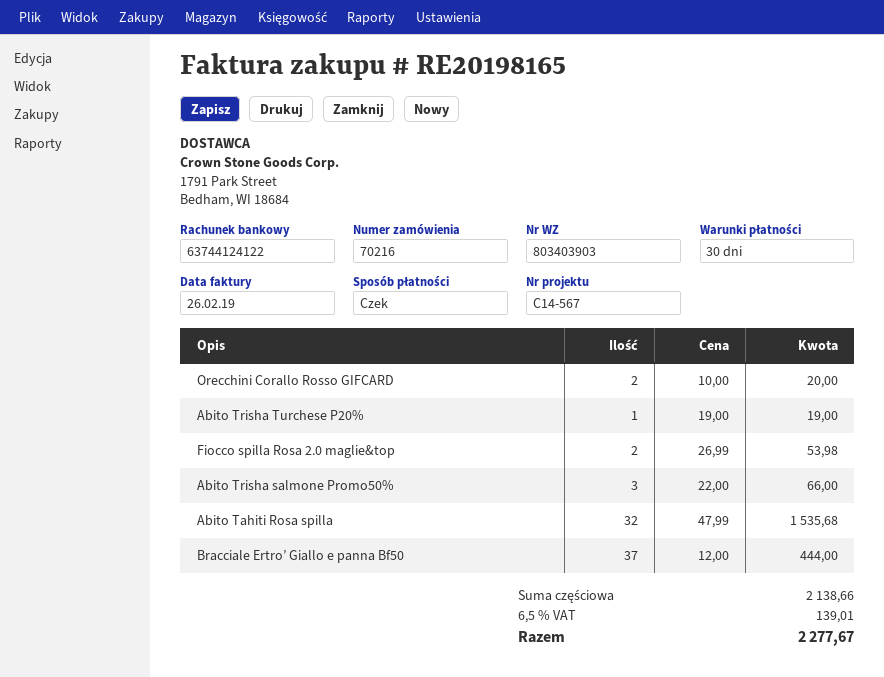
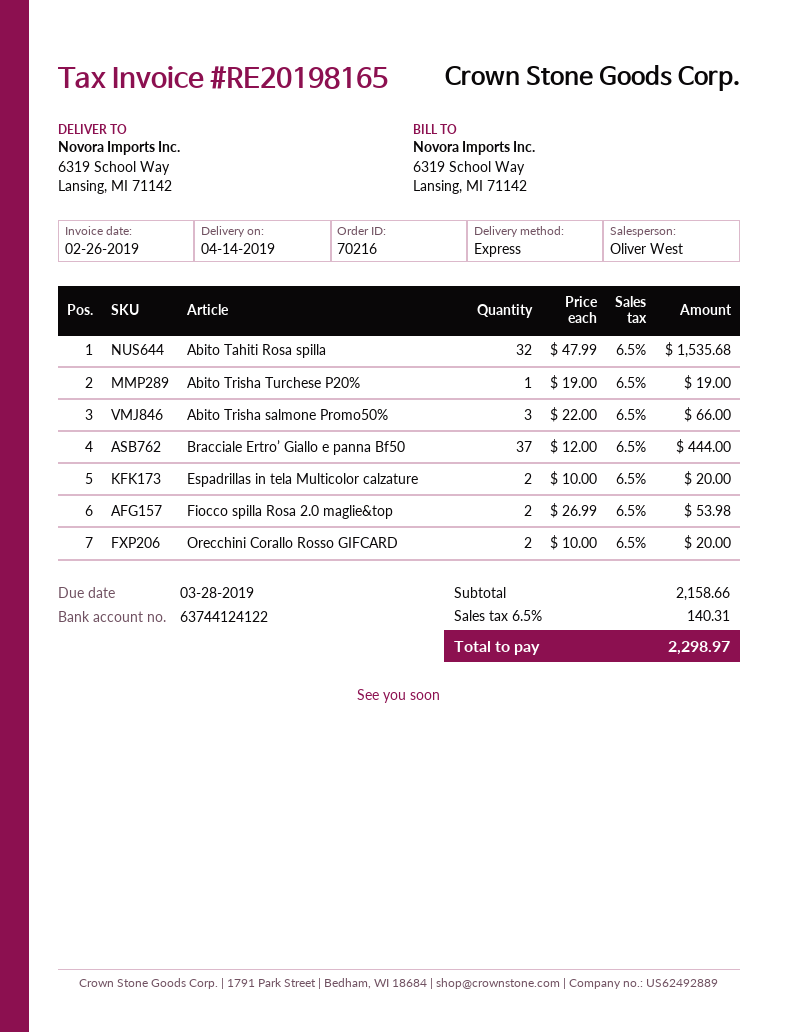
Espadrillas in tela Multicolor calzature: none -> 2 x 10.00 = 20.00
subtotal: 2138.66 -> 2158.66
tax: 6.5% = 139.01 -> 6.5% = 140.31
total: 2277.67 -> 2298.97

